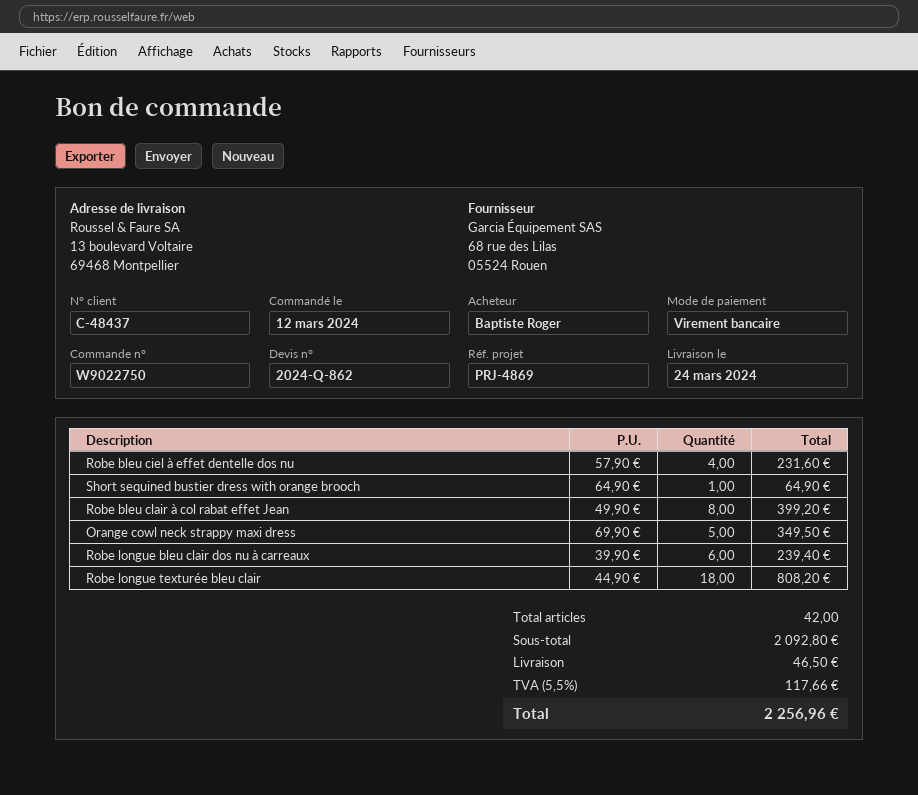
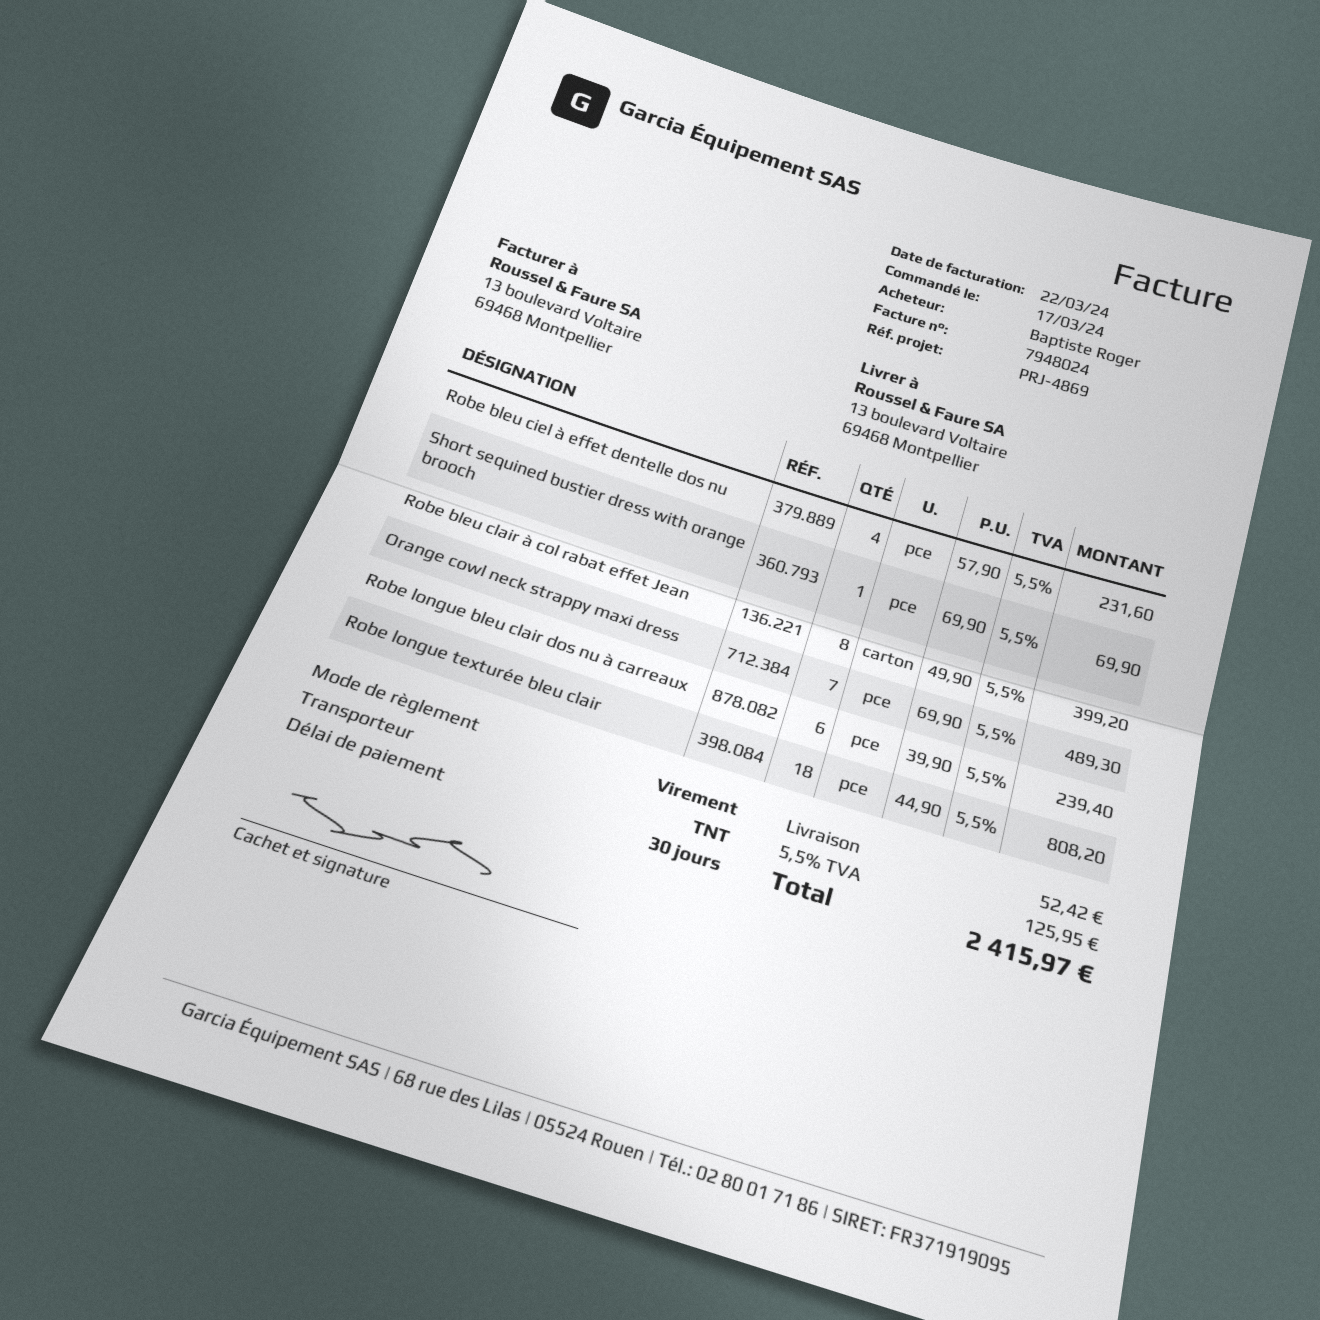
order date: 2024-03-12 -> 2024-03-17
Short sequined bustier dress with orange brooch: 1 x 64.90 = 64.90 -> 1 x 69.90 = 69.90
Orange cowl neck strappy maxi dress: 5 x 69.90 = 349.50 -> 7 x 69.90 = 489.30
shipping: 46.50 -> 52.42
tax: 5.5% = 117.66 -> 5.5% = 125.95
total: 2256.96 -> 2415.97

